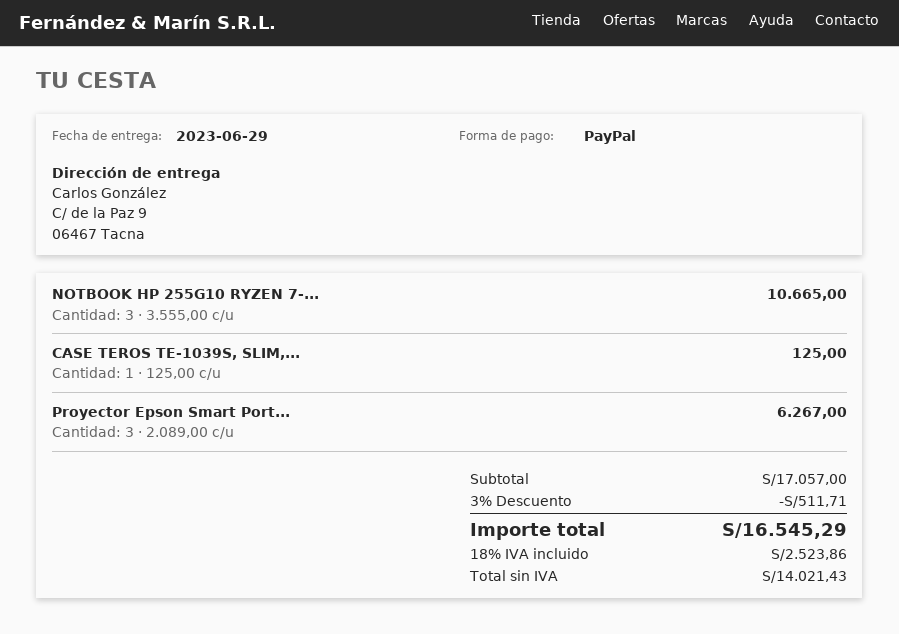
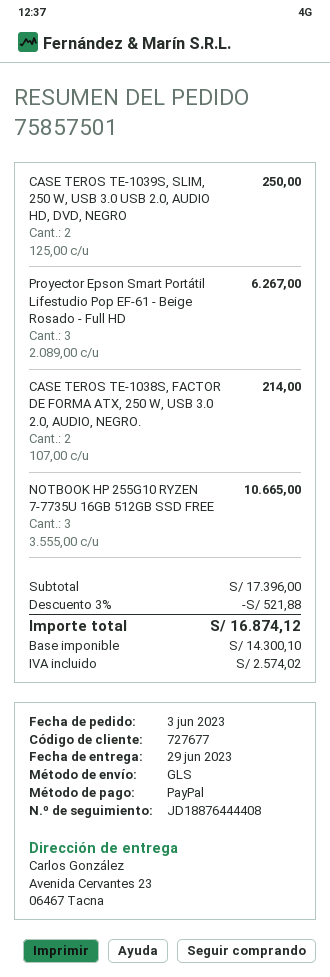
ship to: C/ de la Paz 9, 06467 Tacna -> Avenida Cervantes 23, 06467 Tacna
CASE TEROS TE-1039S, SLIM,...: 1 x 125.00 = 125.00 -> 2 x 125.00 = 250.00
CASE TEROS TE-1038S, FACTOR DE FORMA ATX, 250 W, USB 3.0 2.0, AUDIO, NEGRO.: none -> 2 x 107.00 = 214.00
subtotal: 17057.00 -> 17396.00
discount: 3% = 511.71 -> 3% = 521.88
net: 14021.43 -> 14300.10
tax: 2523.86 -> 2574.02
total: 16545.29 -> 16874.12

